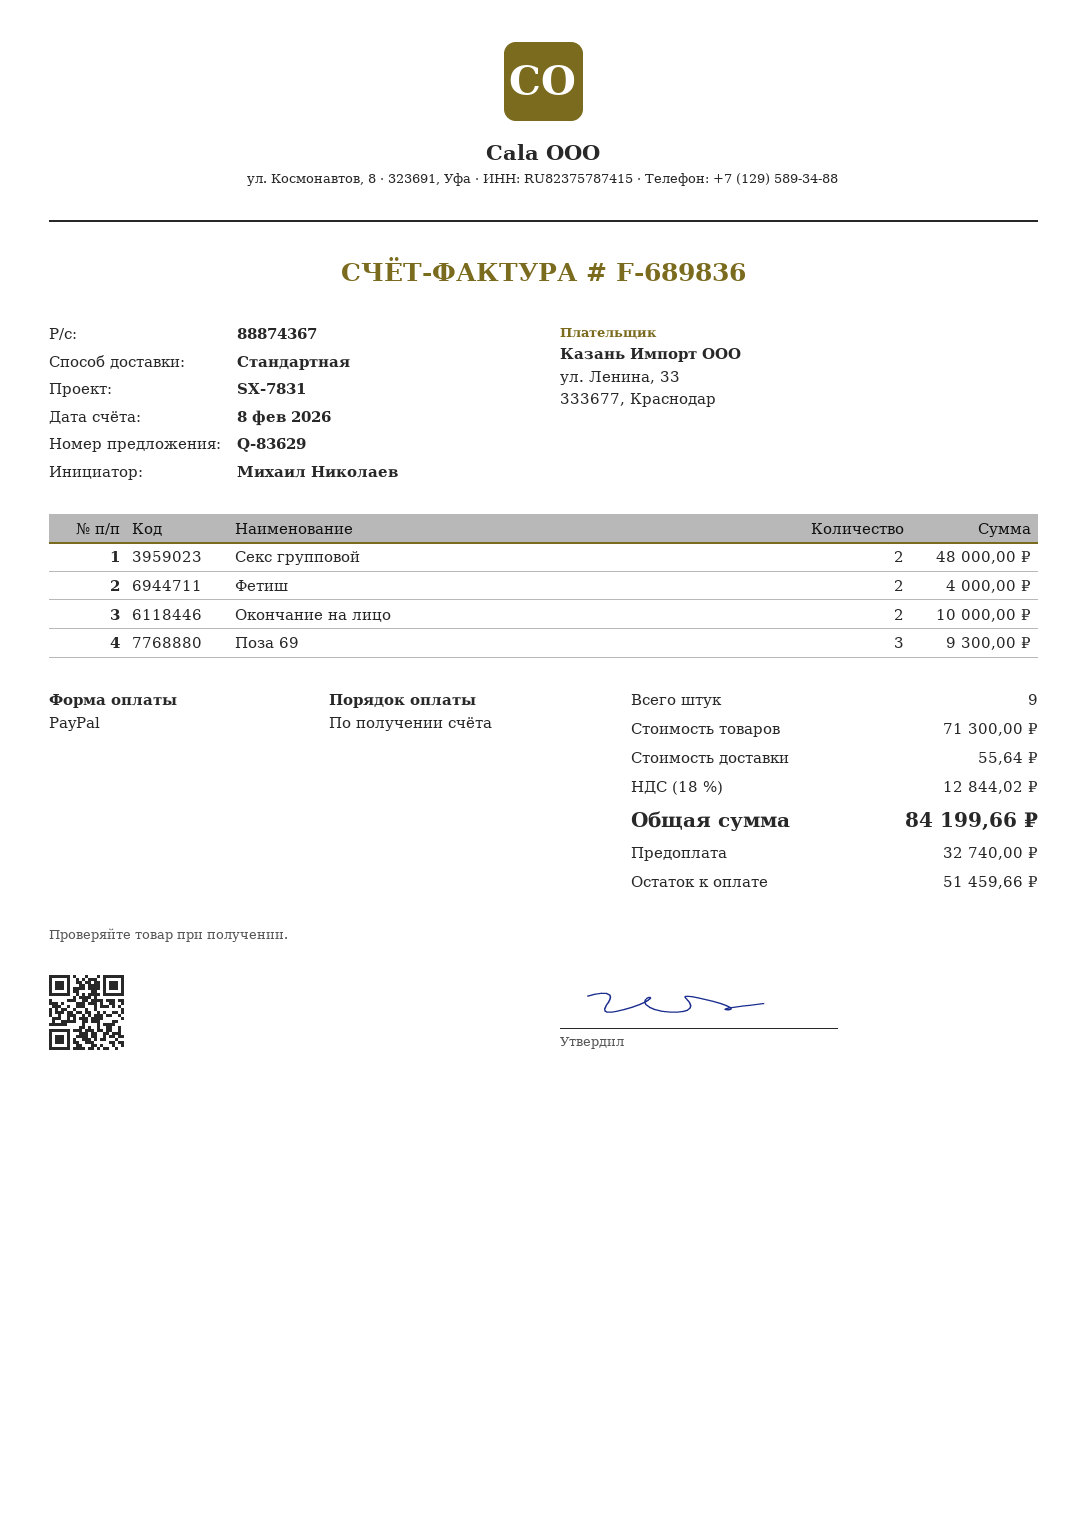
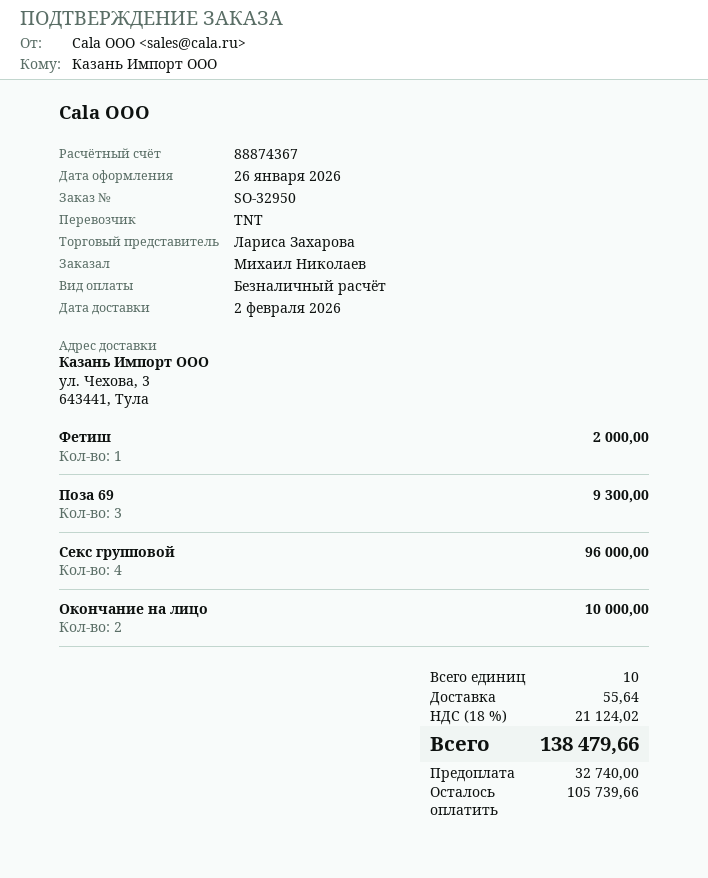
payment method: PayPal -> bank transfer
shipping method: standard -> TNT
Секс групповой: 2 for 48000.00 -> 4 for 96000.00
Фетиш: 2 for 4000.00 -> 1 for 2000.00
total quantity: 9 -> 10
tax: 18% = 12844.02 -> 18% = 21124.02
total: 84199.66 -> 138479.66
balance: 51459.66 -> 105739.66

